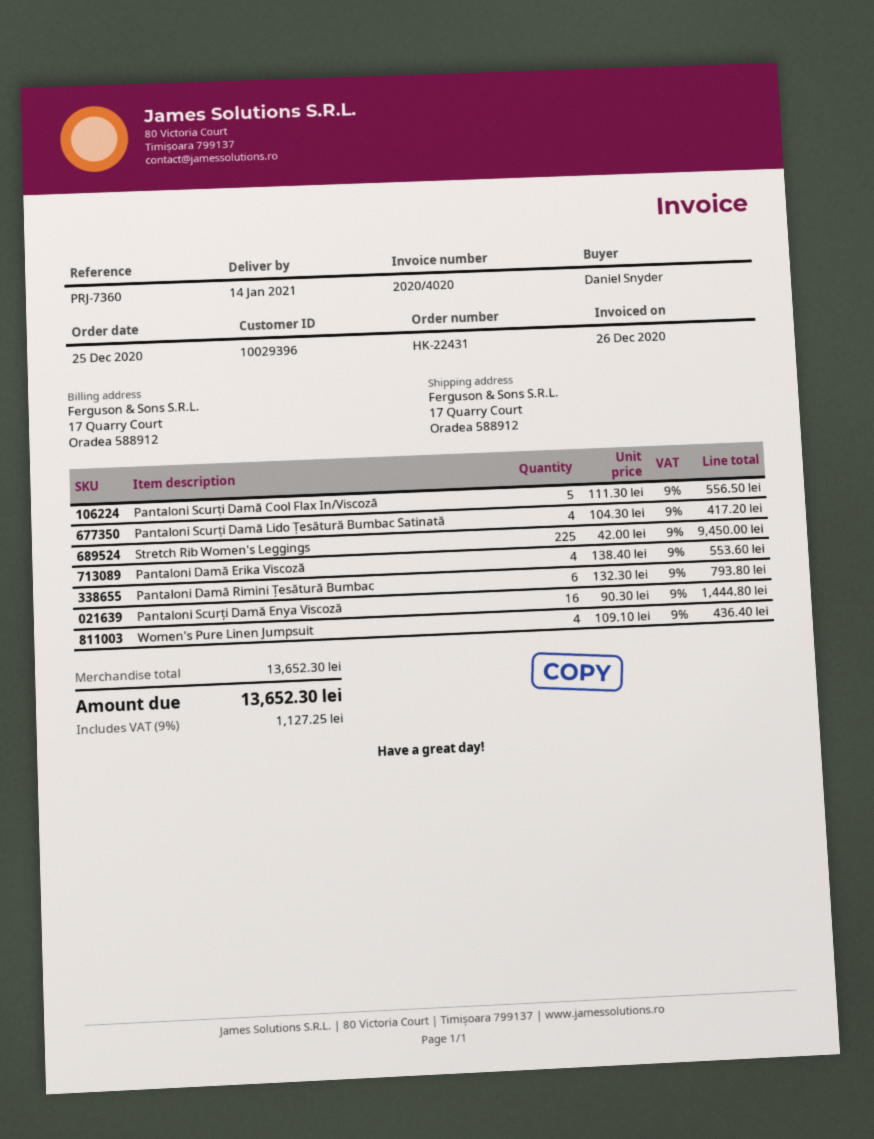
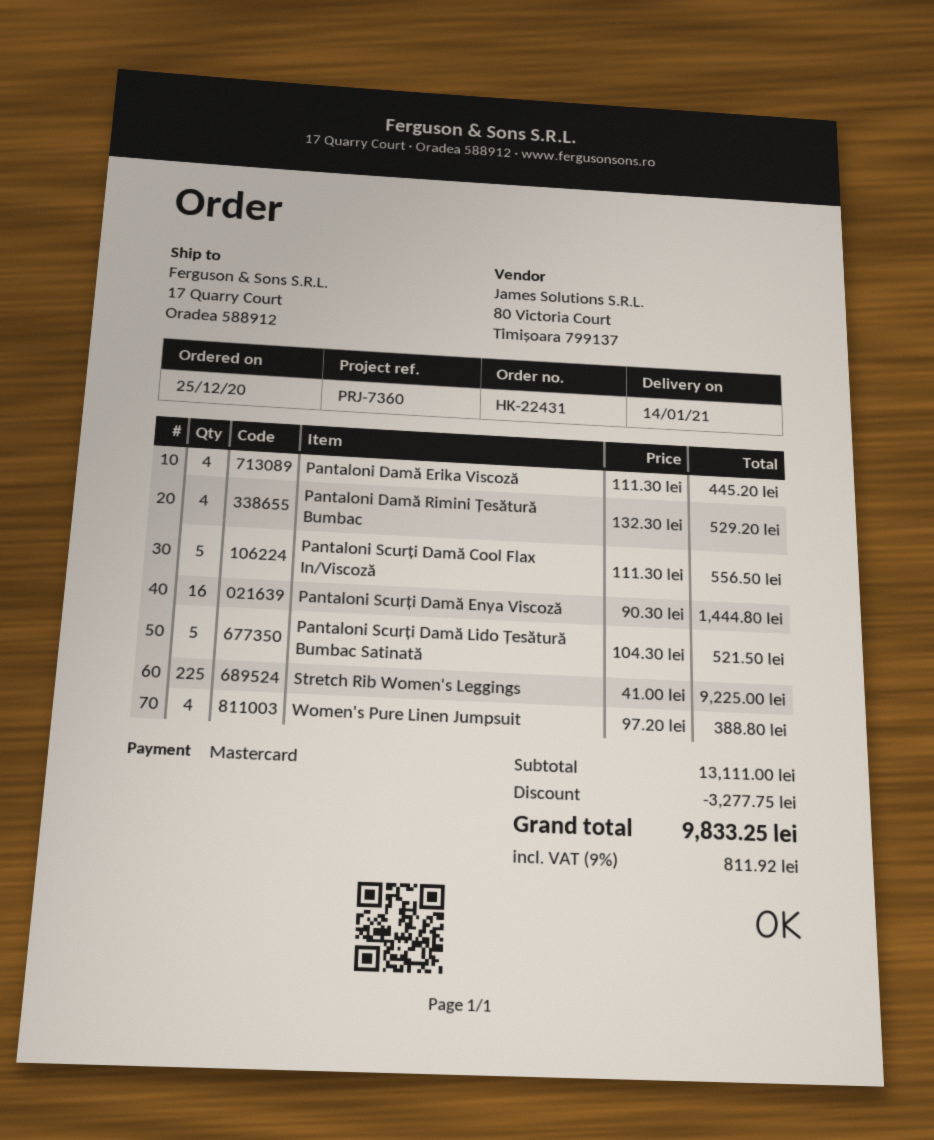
Pantaloni Scurți Damă Lido Țesătură Bumbac Satinată: 4 x 104.30 = 417.20 -> 5 x 104.30 = 521.50
Stretch Rib Women's Leggings: 225 x 42.00 = 9450.00 -> 225 x 41.00 = 9225.00
Pantaloni Damă Erika Viscoză: 4 x 138.40 = 553.60 -> 4 x 111.30 = 445.20
Pantaloni Damă Rimini Țesătură Bumbac: 6 x 132.30 = 793.80 -> 4 x 132.30 = 529.20
Women's Pure Linen Jumpsuit: 4 x 109.10 = 436.40 -> 4 x 97.20 = 388.80
subtotal: 13652.30 -> 13111.00
discount: none -> 3277.75
tax: 9% = 1127.25 -> 9% = 811.92
total: 13652.30 -> 9833.25

